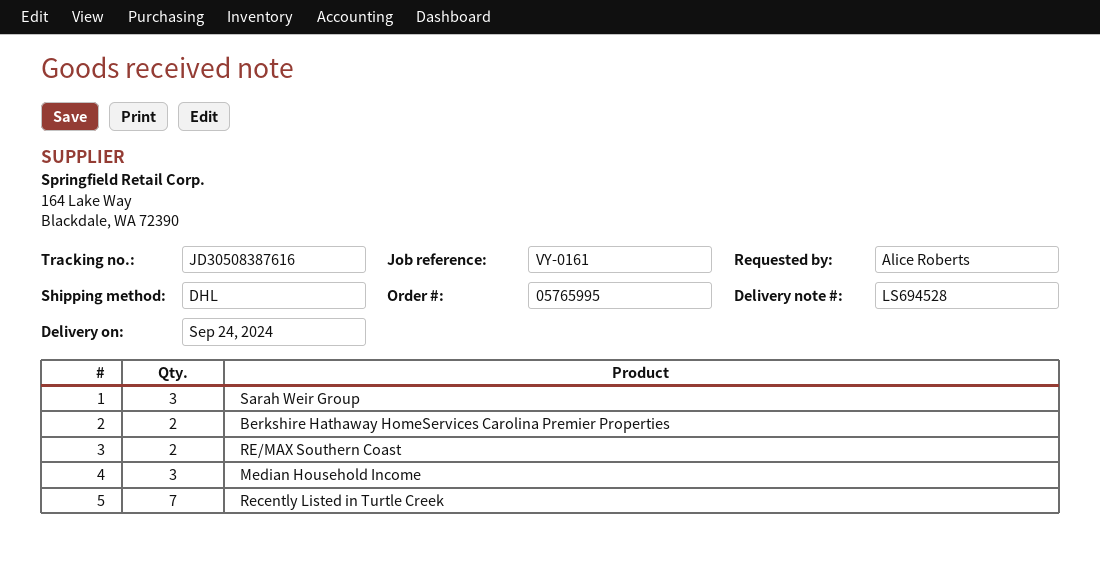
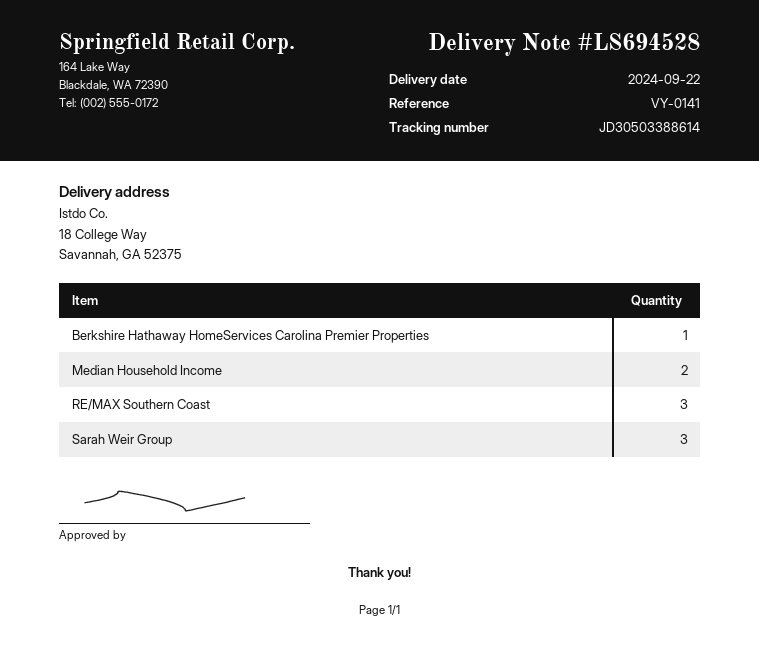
delivery date: 2024-09-24 -> 2024-09-22
reference: VY-0161 -> VY-0141
tracking number: JD30508387616 -> JD30503388614
Berkshire Hathaway HomeServices Carolina Premier Properties: 2 -> 1
RE/MAX Southern Coast: 2 -> 3
Median Household Income: 3 -> 2
Recently Listed in Turtle Creek: 7 -> none

